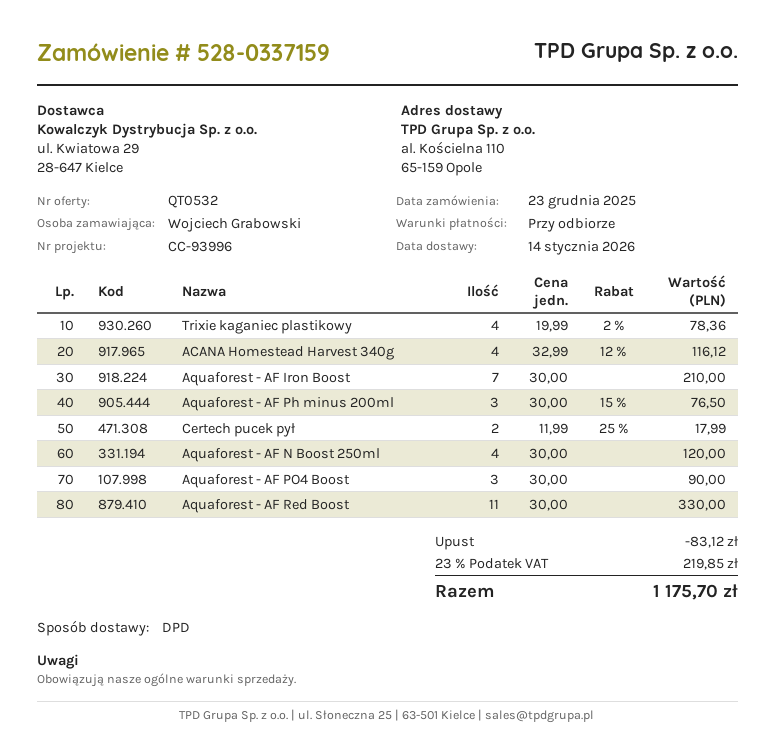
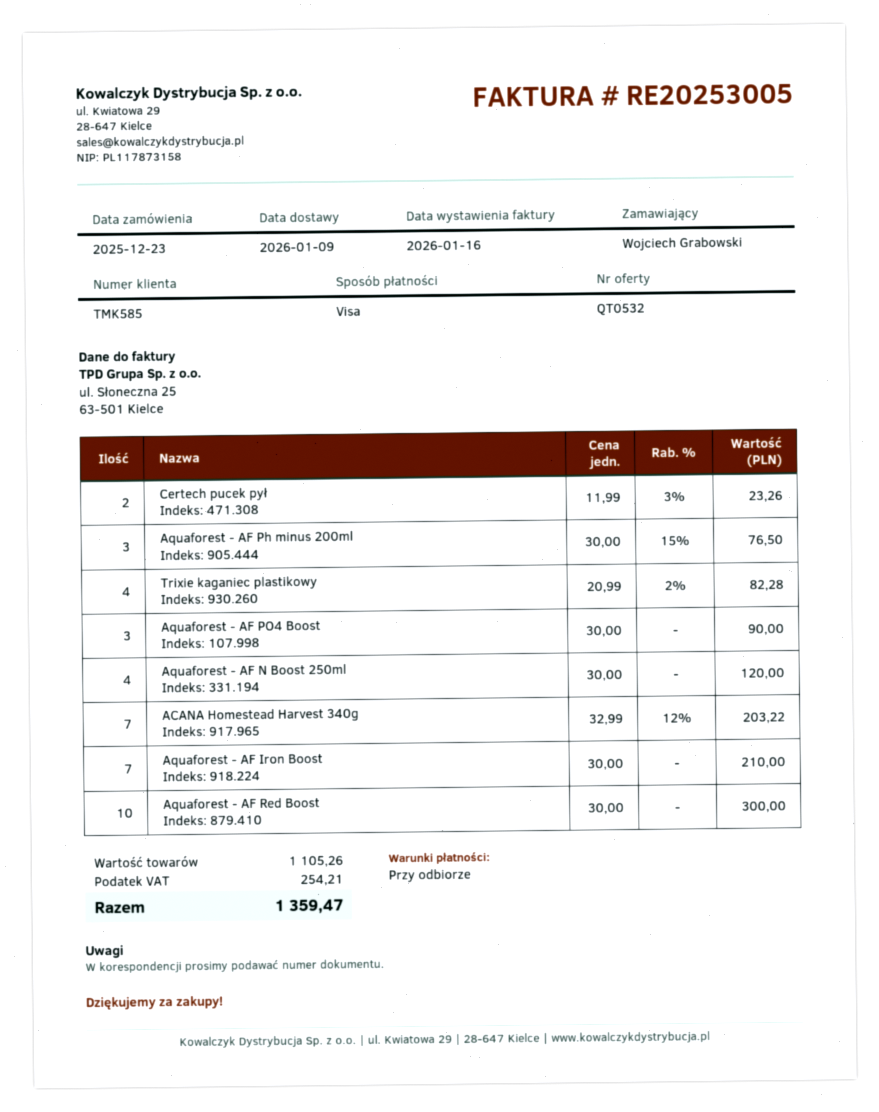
delivery date: 2026-01-14 -> 2026-01-09
Trixie kaganiec plastikowy: 4 x 19.99 - 2% = 78.36 -> 4 x 20.99 - 2% = 82.28
ACANA Homestead Harvest 340g: 4 x 32.99 - 12% = 116.12 -> 7 x 32.99 - 12% = 203.22
Certech pucek pył: 2 x 11.99 - 25% = 17.99 -> 2 x 11.99 - 3% = 23.26
Aquaforest - AF Red Boost: 11 x 30.00 = 330.00 -> 10 x 30.00 = 300.00
discount: 83.12 -> none
tax: 219.85 -> 254.21
total: 1175.70 -> 1359.47

